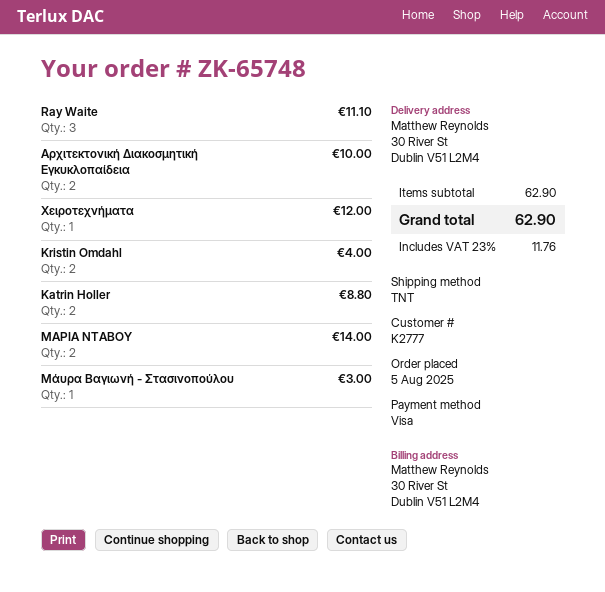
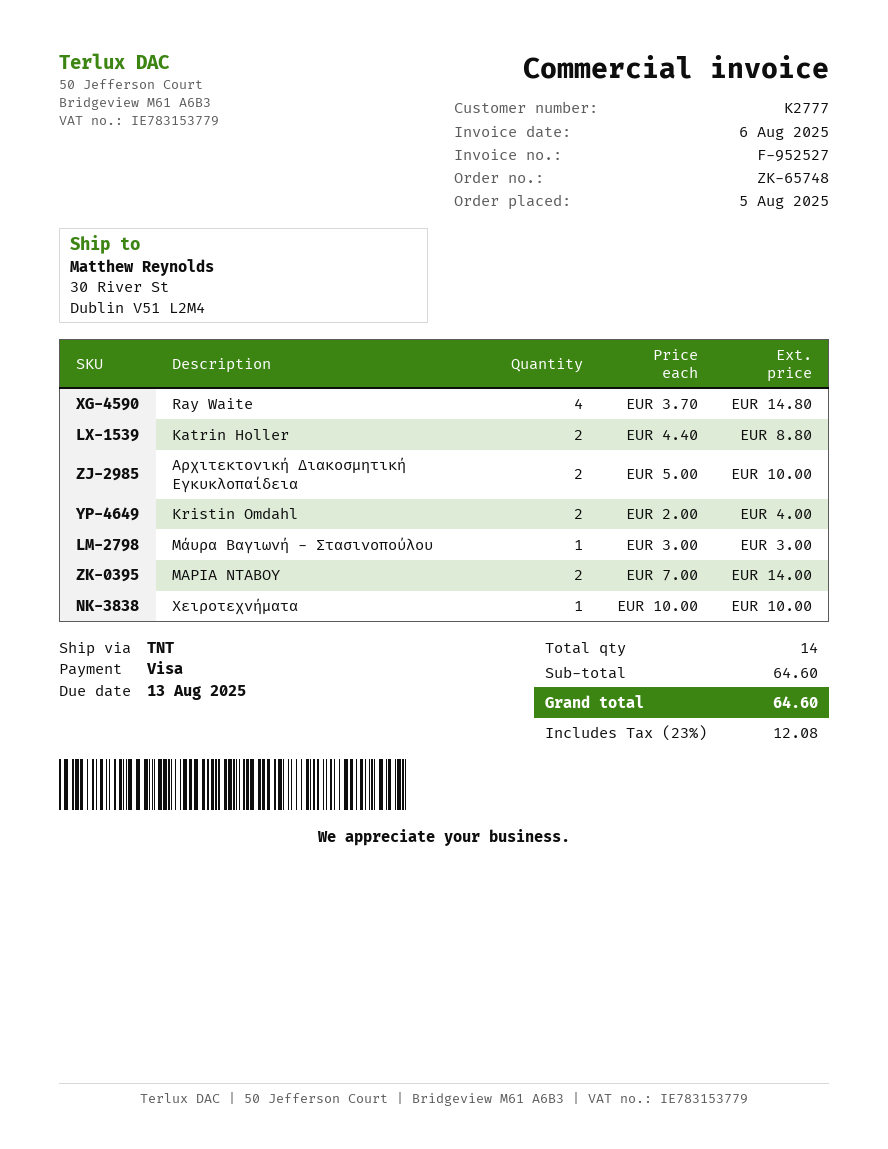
Ray Waite: 3 for 11.10 -> 4 for 14.80
Χειροτεχνήματα: 1 for 12.00 -> 1 for 10.00
subtotal: 62.90 -> 64.60
tax: 23% = 11.76 -> 23% = 12.08
total: 62.90 -> 64.60

